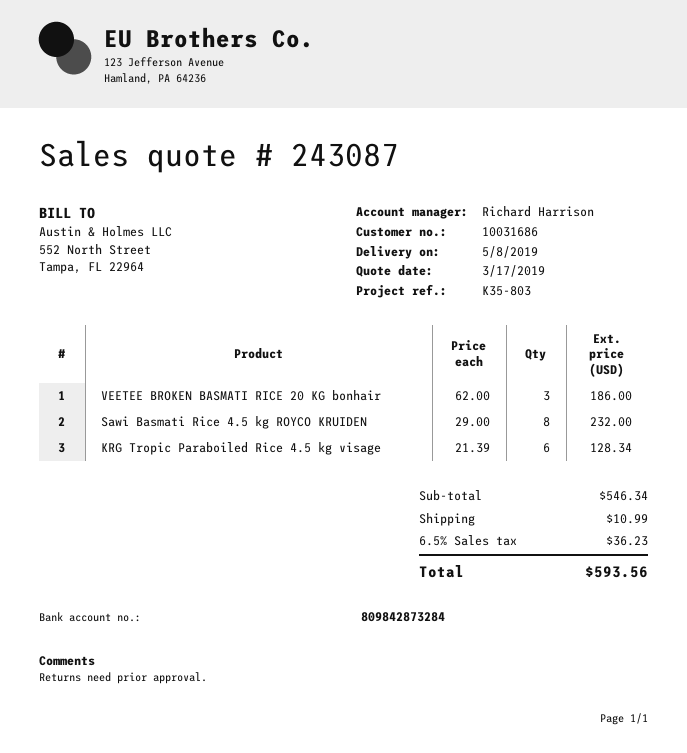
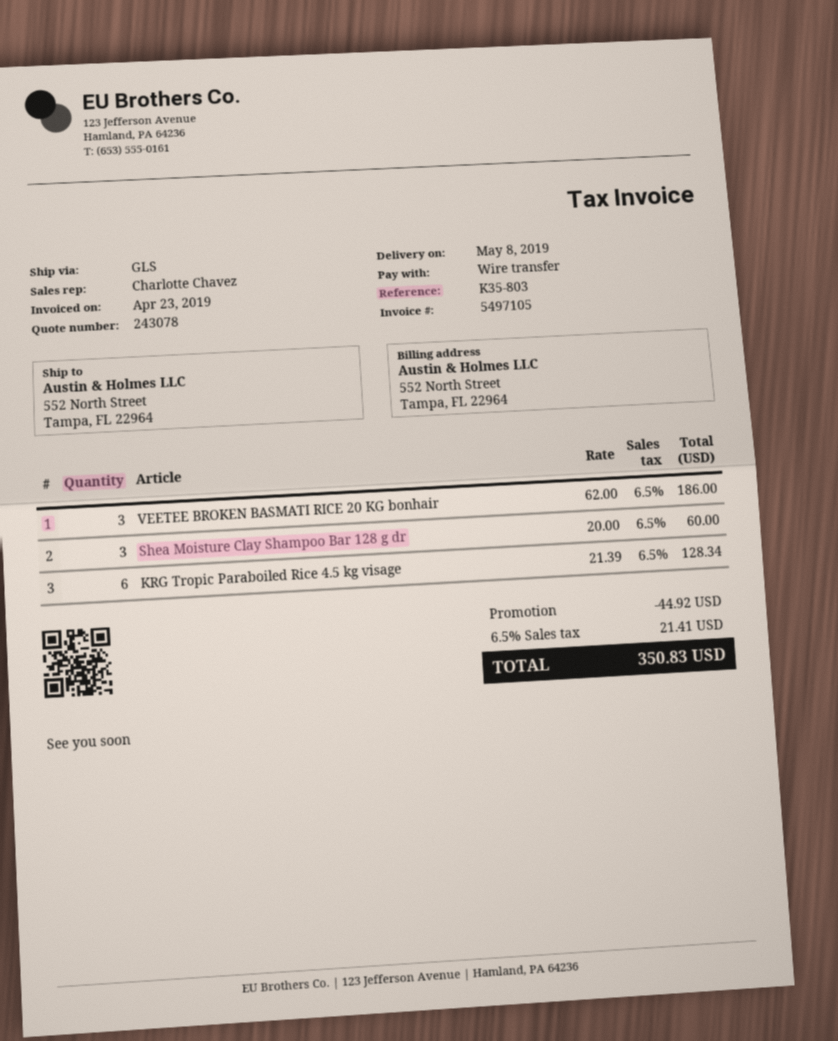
quote number: 243087 -> 243078
sales rep: Richard Harrison -> Charlotte Chavez
Sawi Basmati Rice 4.5 kg ROYCO KRUIDEN: 8 x 29.00 = 232.00 -> none
Shea Moisture Clay Shampoo Bar 128 g dr: none -> 3 x 20.00 = 60.00
discount: none -> 44.92
shipping: 10.99 -> none
tax: 6.5% = 36.23 -> 6.5% = 21.41
total: 593.56 -> 350.83

